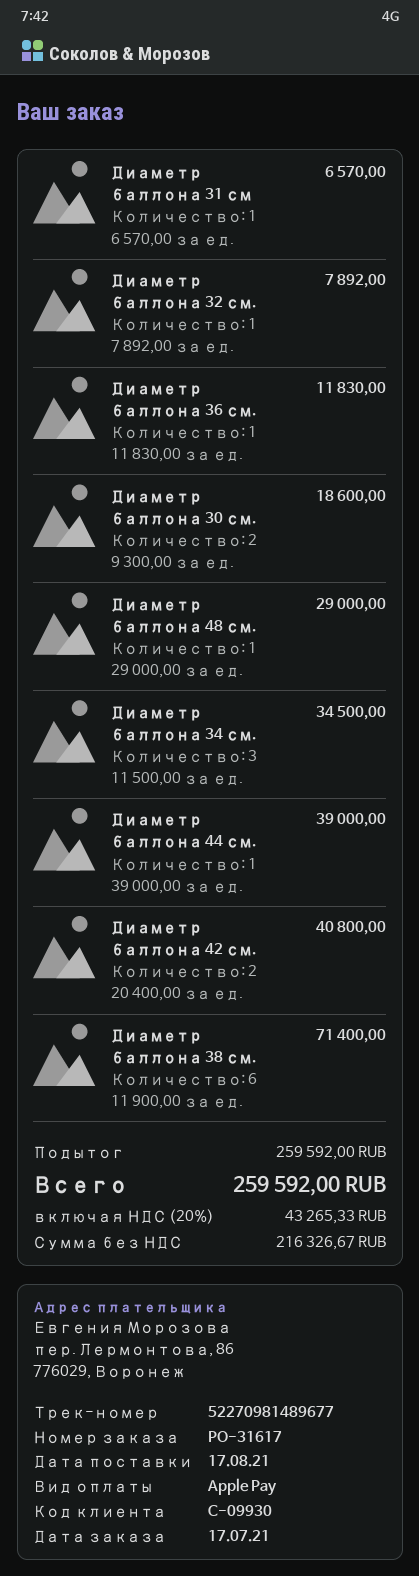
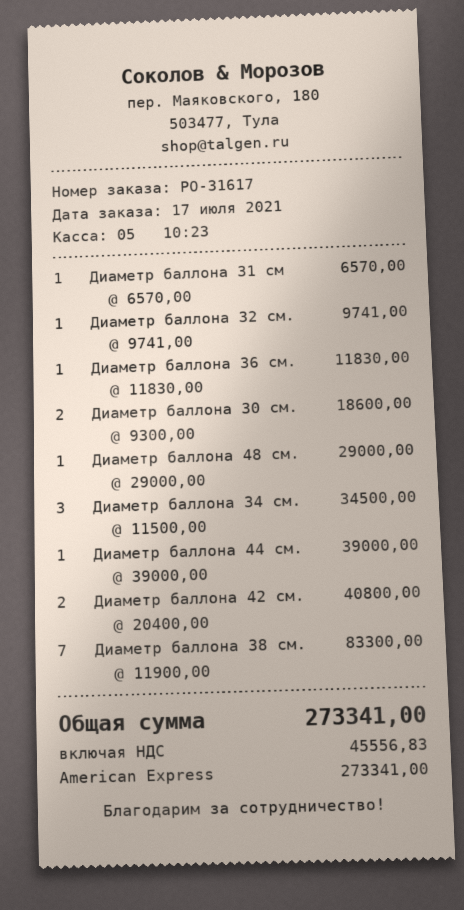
payment method: Apple Pay -> American Express
Диаметр баллона 32 см.: 1 x 7892.00 = 7892.00 -> 1 x 9741.00 = 9741.00
Диаметр баллона 38 см.: 6 x 11900.00 = 71400.00 -> 7 x 11900.00 = 83300.00
tax: 43265.33 -> 45556.83
total: 259592.00 -> 273341.00

